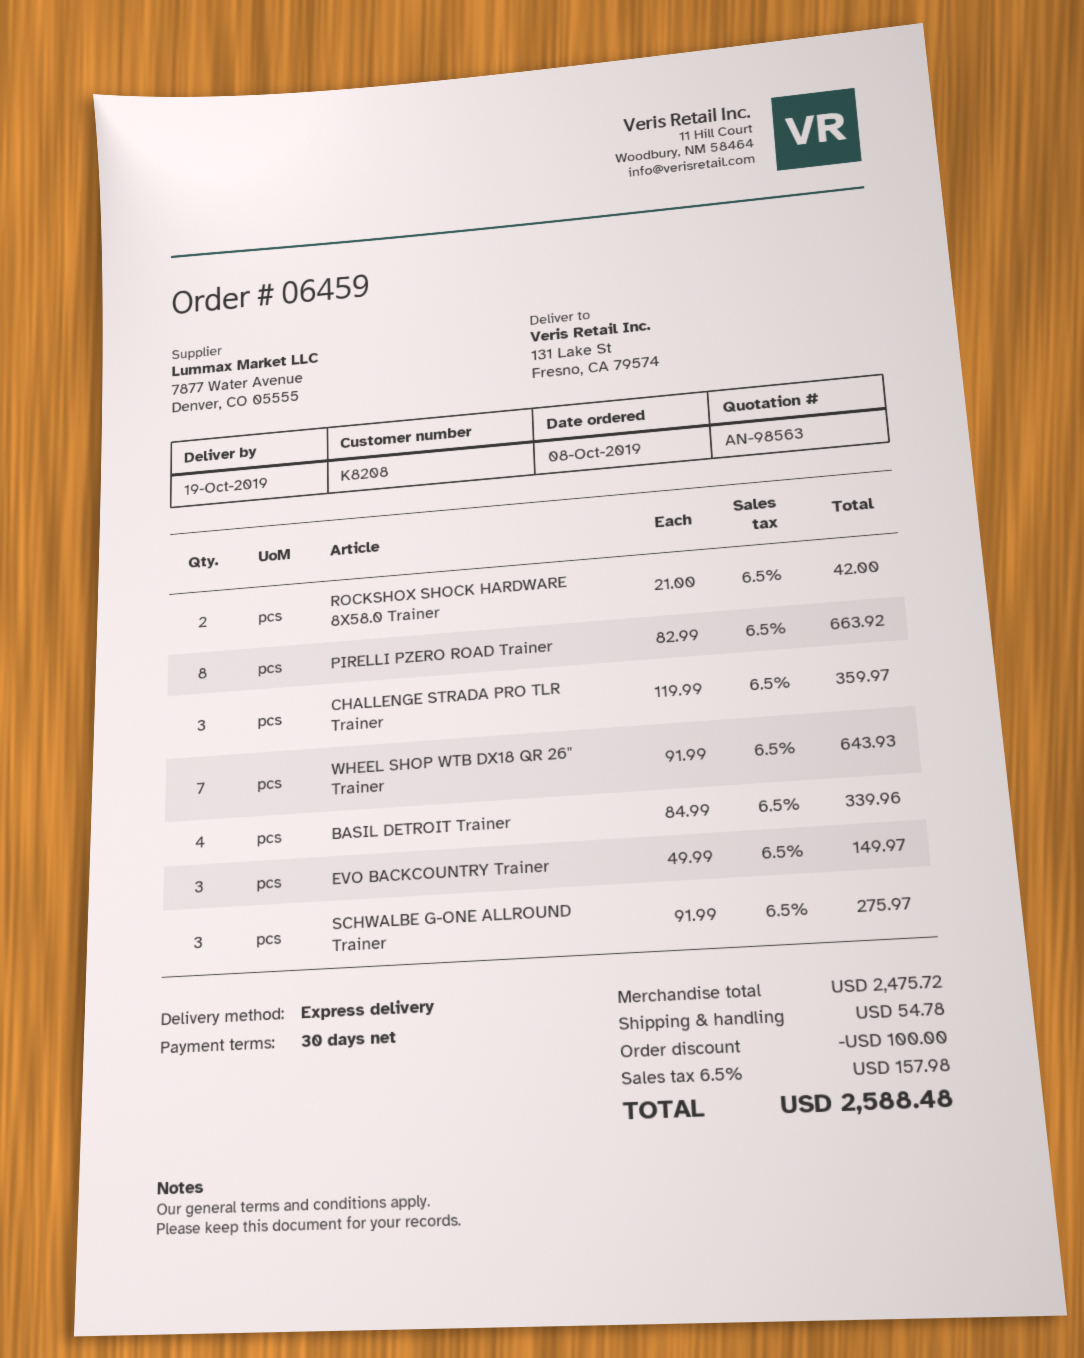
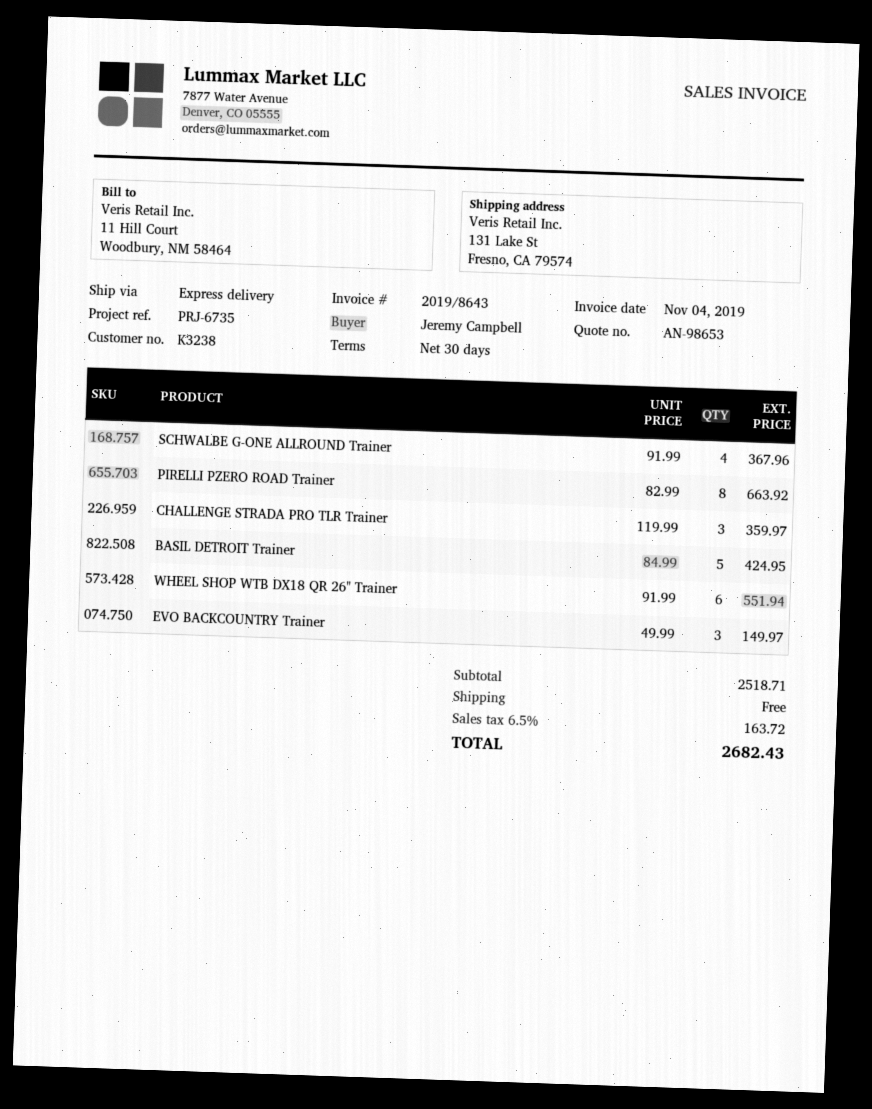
quote number: AN-98563 -> AN-98653
customer number: K8208 -> K3238
ROCKSHOX SHOCK HARDWARE 8X58.0 Trainer: 2 x 21.00 = 42.00 -> none
WHEEL SHOP WTB DX18 QR 26'' Trainer: 7 x 91.99 = 643.93 -> 6 x 91.99 = 551.94
BASIL DETROIT Trainer: 4 x 84.99 = 339.96 -> 5 x 84.99 = 424.95
SCHWALBE G-ONE ALLROUND Trainer: 3 x 91.99 = 275.97 -> 4 x 91.99 = 367.96
subtotal: 2475.72 -> 2518.71
discount: 100.00 -> none
shipping: 54.78 -> 0.00
tax: 6.5% = 157.98 -> 6.5% = 163.72
total: 2588.48 -> 2682.43

